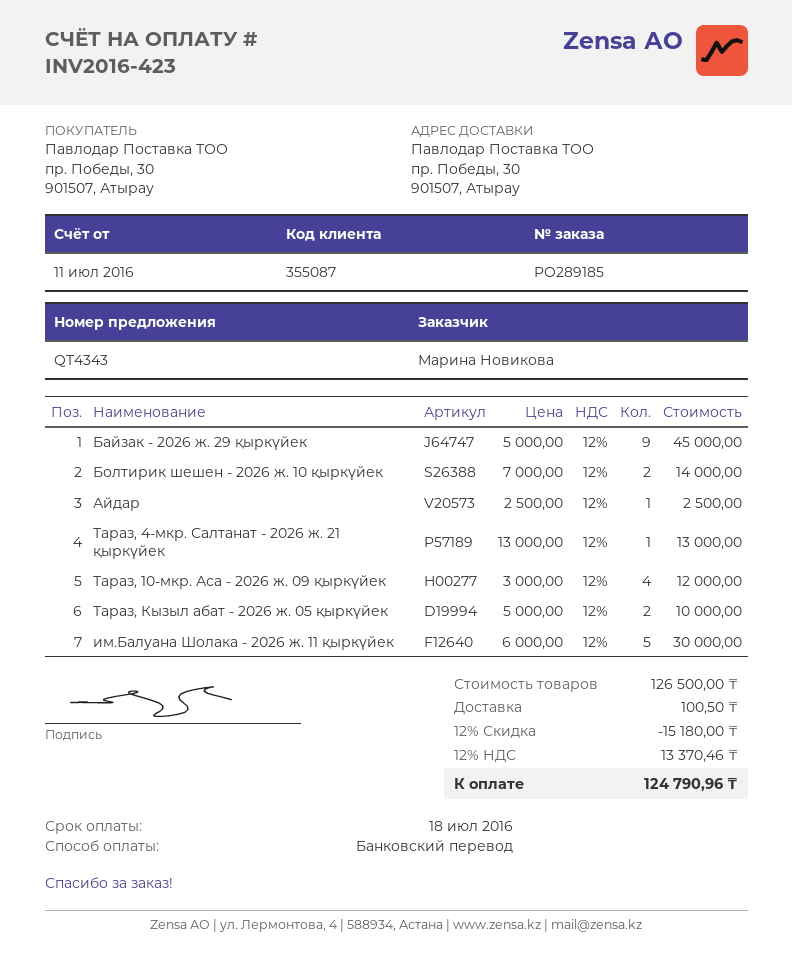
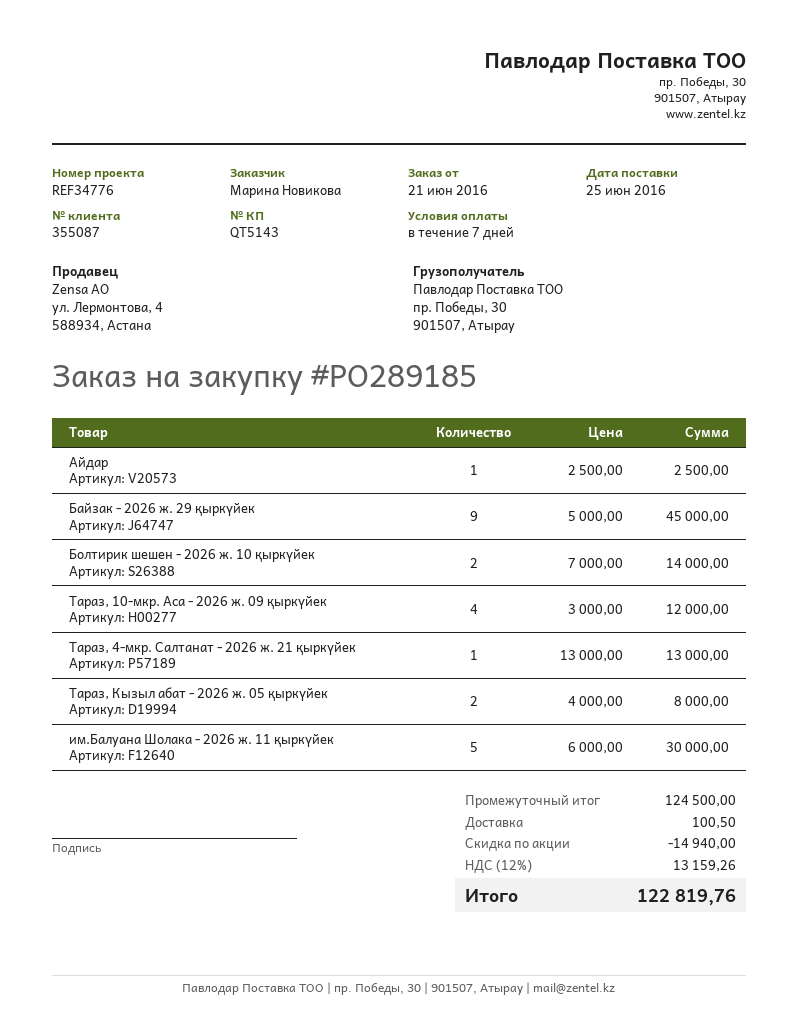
quote number: QT4343 -> QT5143
Тараз, Кызыл абат - 2026 ж. 05 қыркүйек: 2 x 5000.00 = 10000.00 -> 2 x 4000.00 = 8000.00
subtotal: 126500.00 -> 124500.00
discount: 15180.00 -> 14940.00
tax: 12% = 13370.46 -> 12% = 13159.26
total: 124790.96 -> 122819.76

